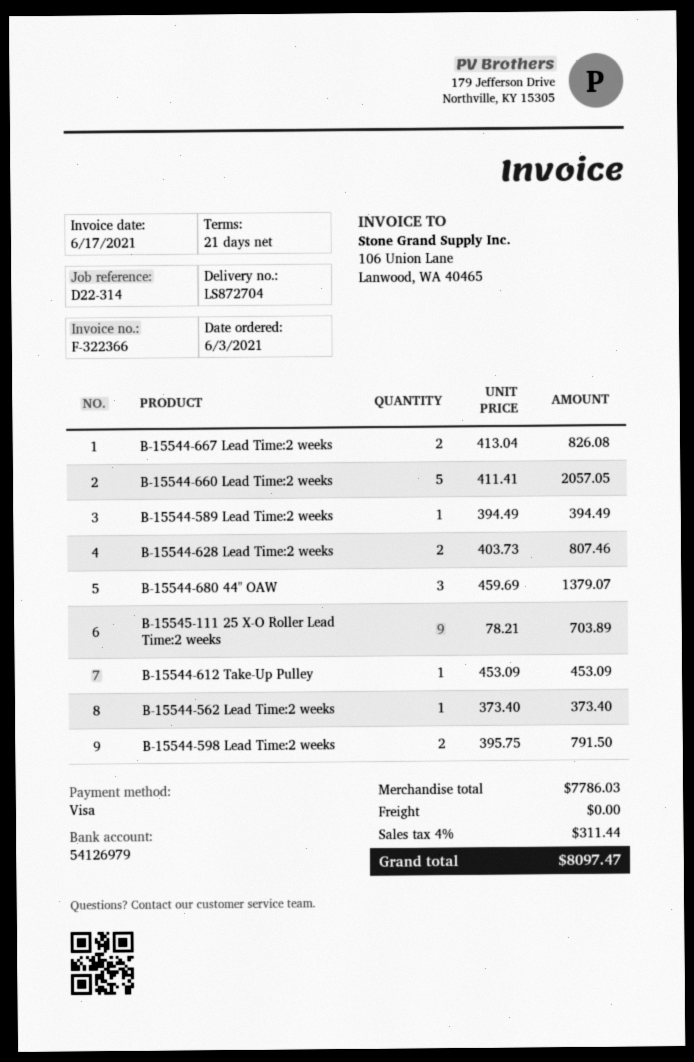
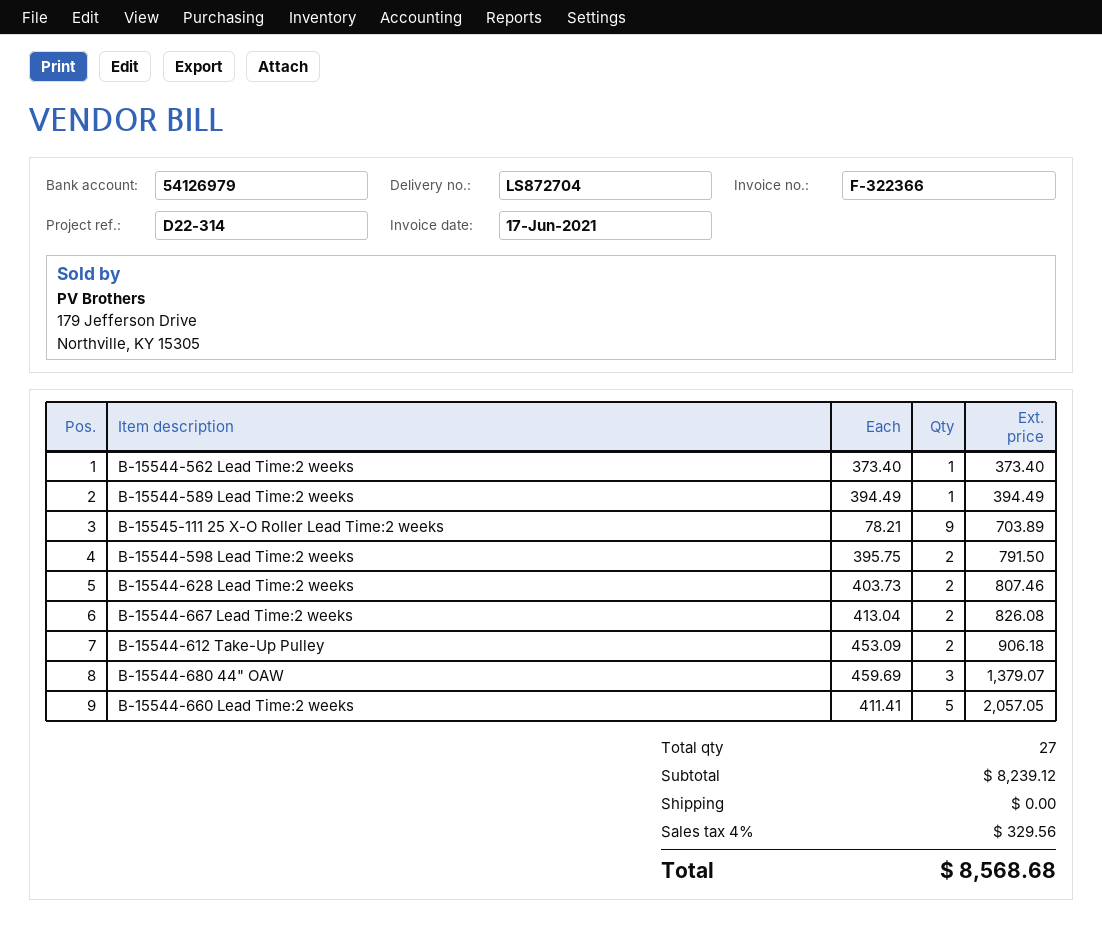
B-15544-612 Take-Up Pulley: 1 x 453.09 = 453.09 -> 2 x 453.09 = 906.18
subtotal: 7786.03 -> 8239.12
tax: 4% = 311.44 -> 4% = 329.56
total: 8097.47 -> 8568.68

